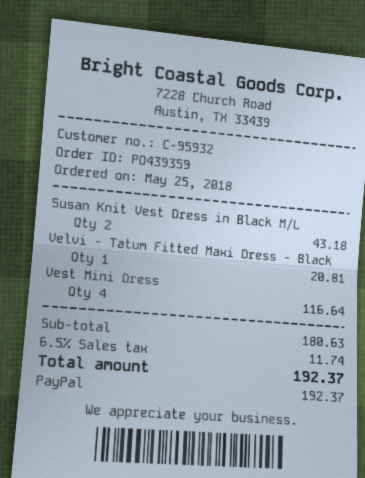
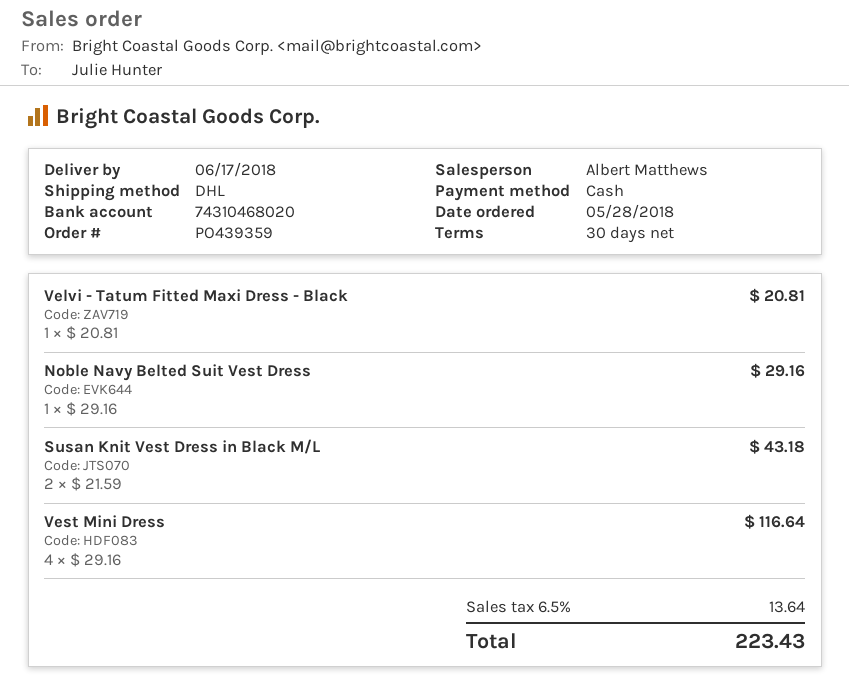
order date: 2018-05-25 -> 2018-05-28
payment method: PayPal -> cash
Noble Navy Belted Suit Vest Dress: none -> 1 for 29.16
tax: 6.5% = 11.74 -> 6.5% = 13.64
total: 192.37 -> 223.43

